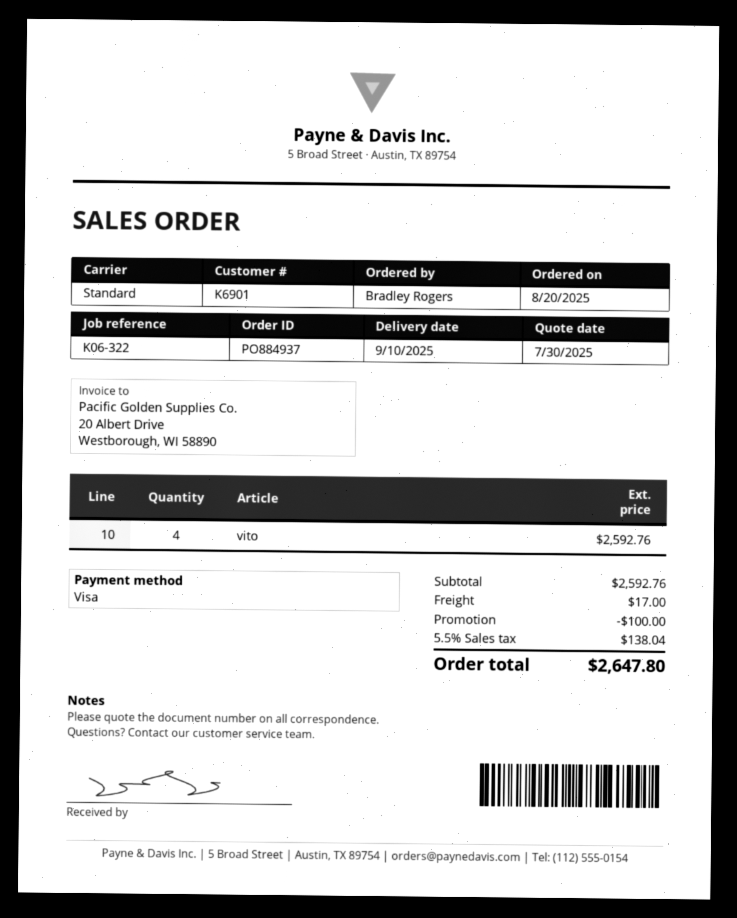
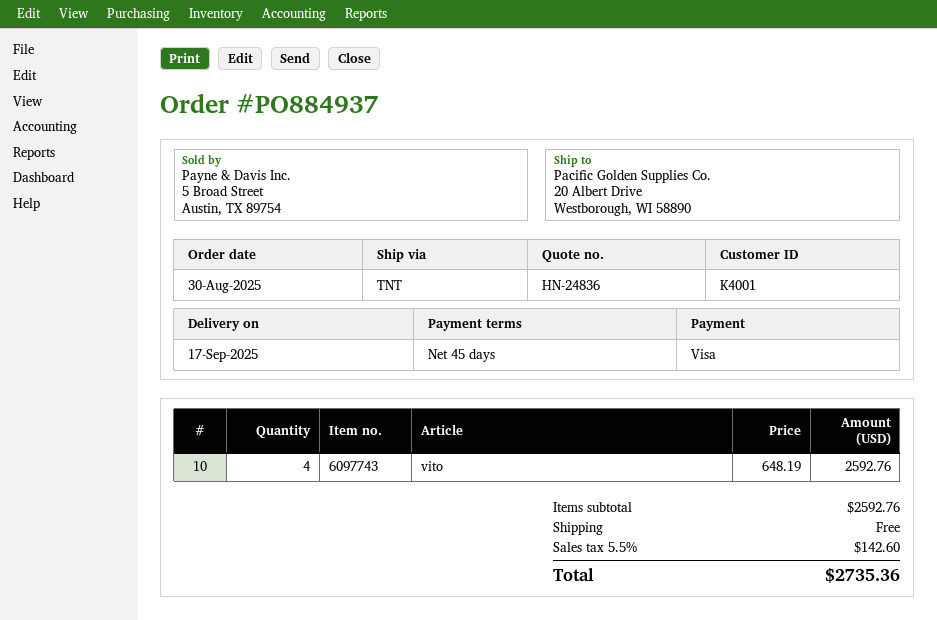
order date: 2025-08-20 -> 2025-08-30
delivery date: 2025-09-10 -> 2025-09-17
customer number: K6901 -> K4001
shipping method: standard -> TNT
discount: 100.00 -> none
shipping: 17.00 -> 0.00
tax: 5.5% = 138.04 -> 5.5% = 142.60
total: 2647.80 -> 2735.36

